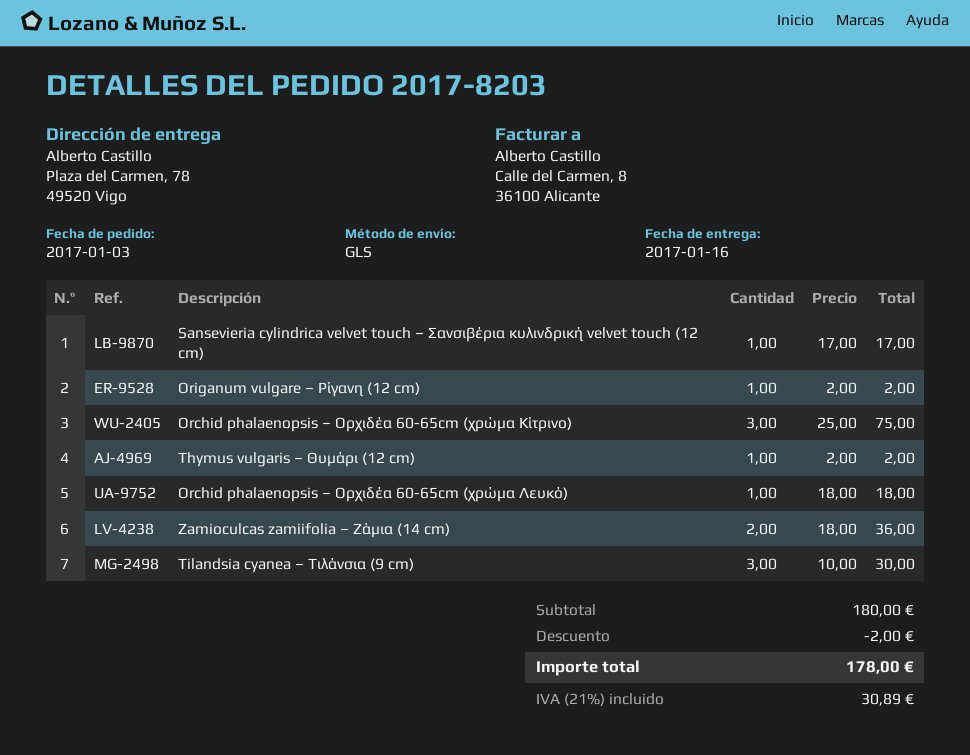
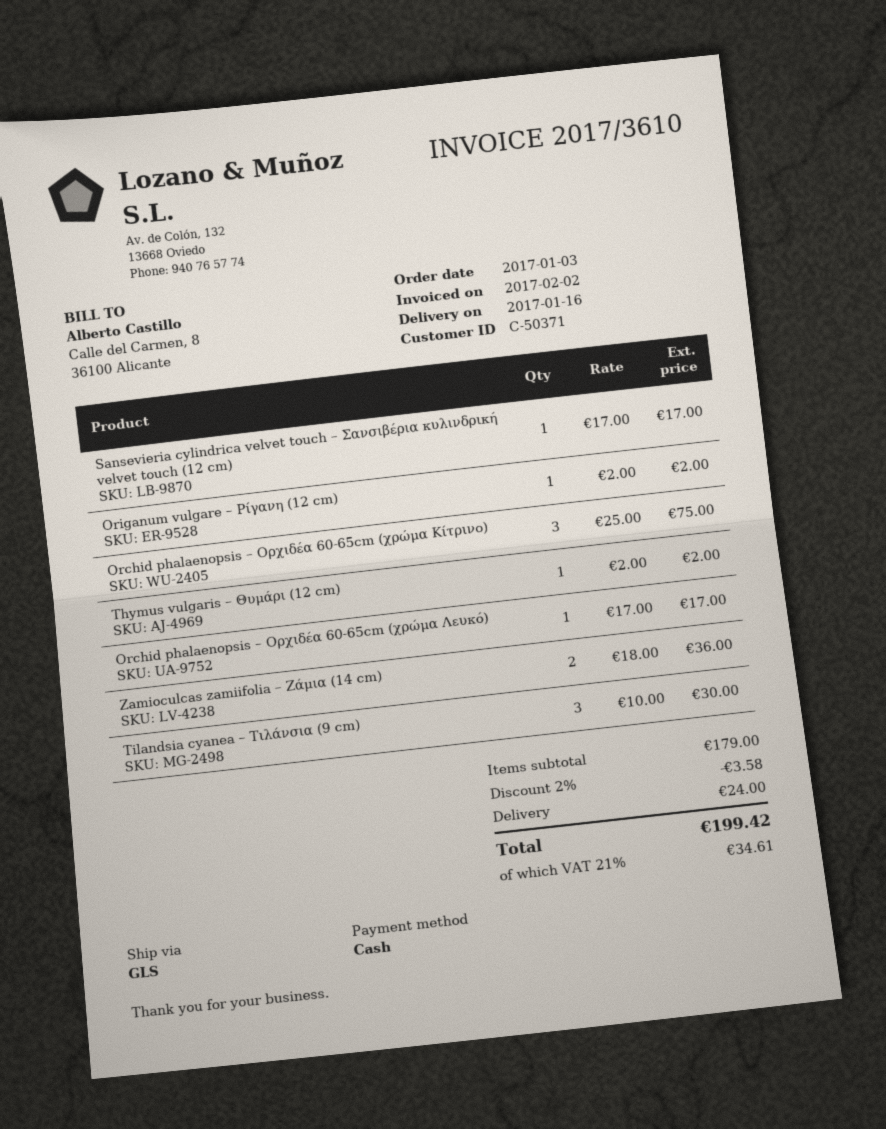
Orchid phalaenopsis – Ορχιδέα 60-65cm (χρώμα Λευκό): 1 x 18.00 = 18.00 -> 1 x 17.00 = 17.00
subtotal: 180.00 -> 179.00
discount: 2.00 -> 3.58
shipping: none -> 24.00
tax: 21% = 30.89 -> 21% = 34.61
total: 178.00 -> 199.42

